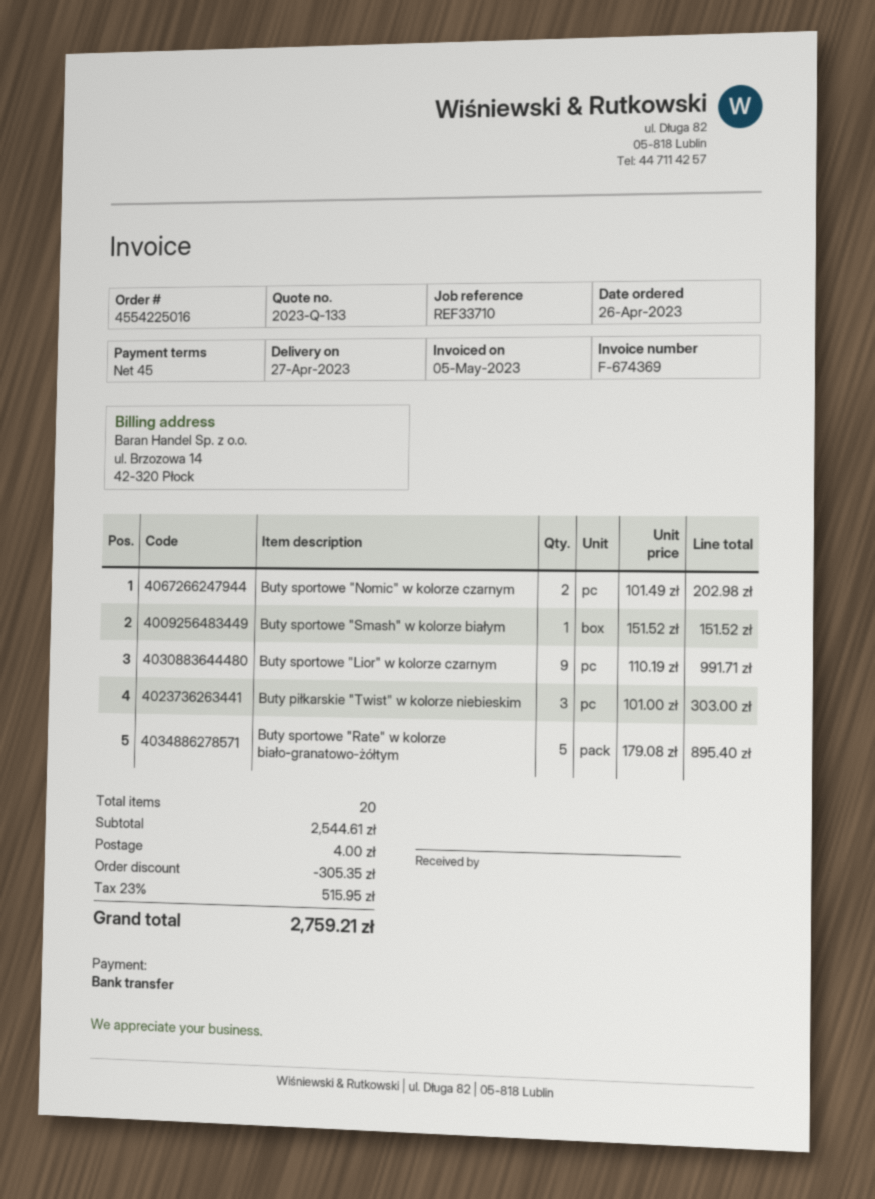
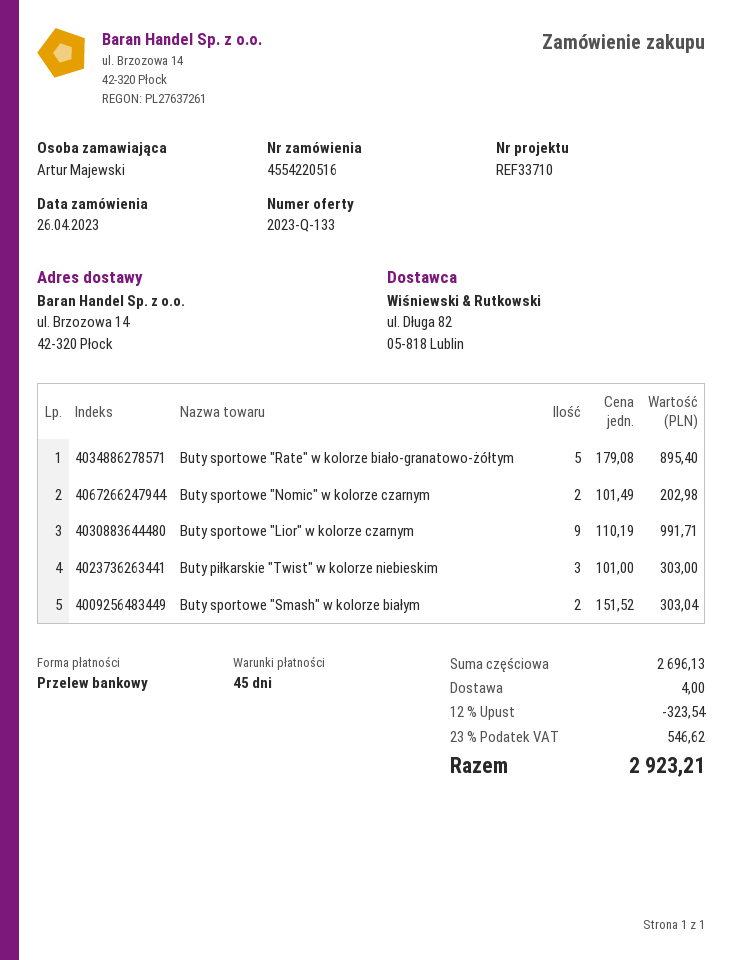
order number: 4554225016 -> 4554220516
Buty sportowe "Smash" w kolorze białym: 1 x 151.52 = 151.52 -> 2 x 151.52 = 303.04
subtotal: 2544.61 -> 2696.13
discount: 305.35 -> 323.54
tax: 23% = 515.95 -> 23% = 546.62
total: 2759.21 -> 2923.21

